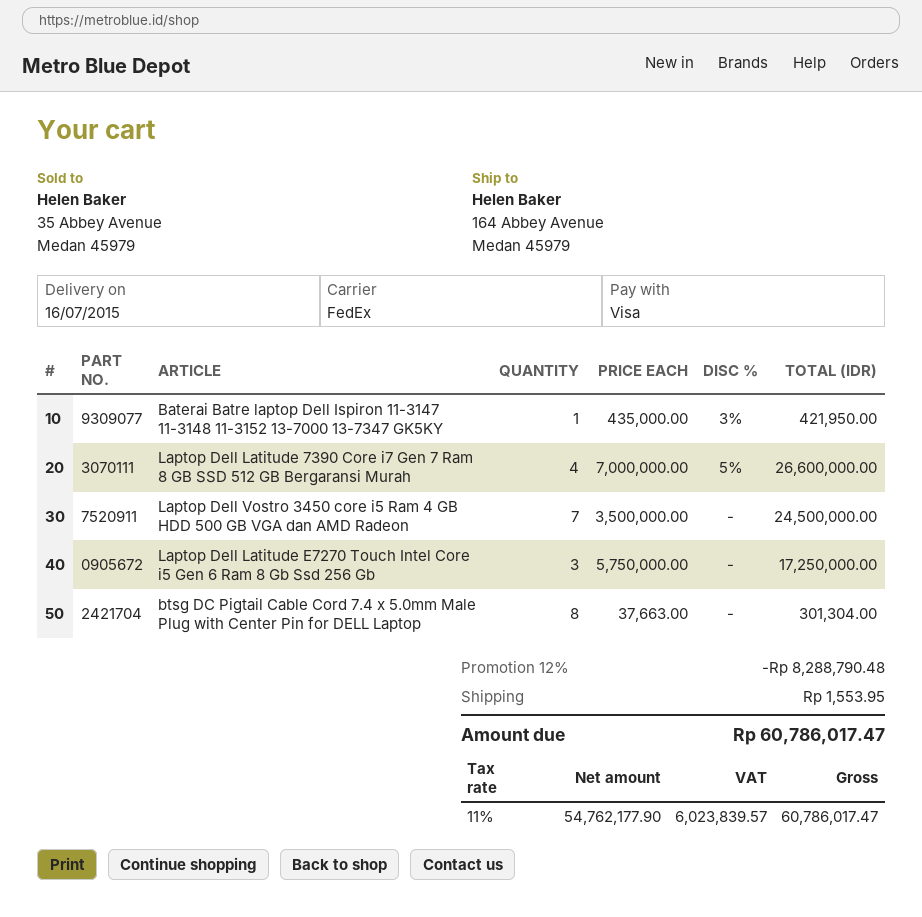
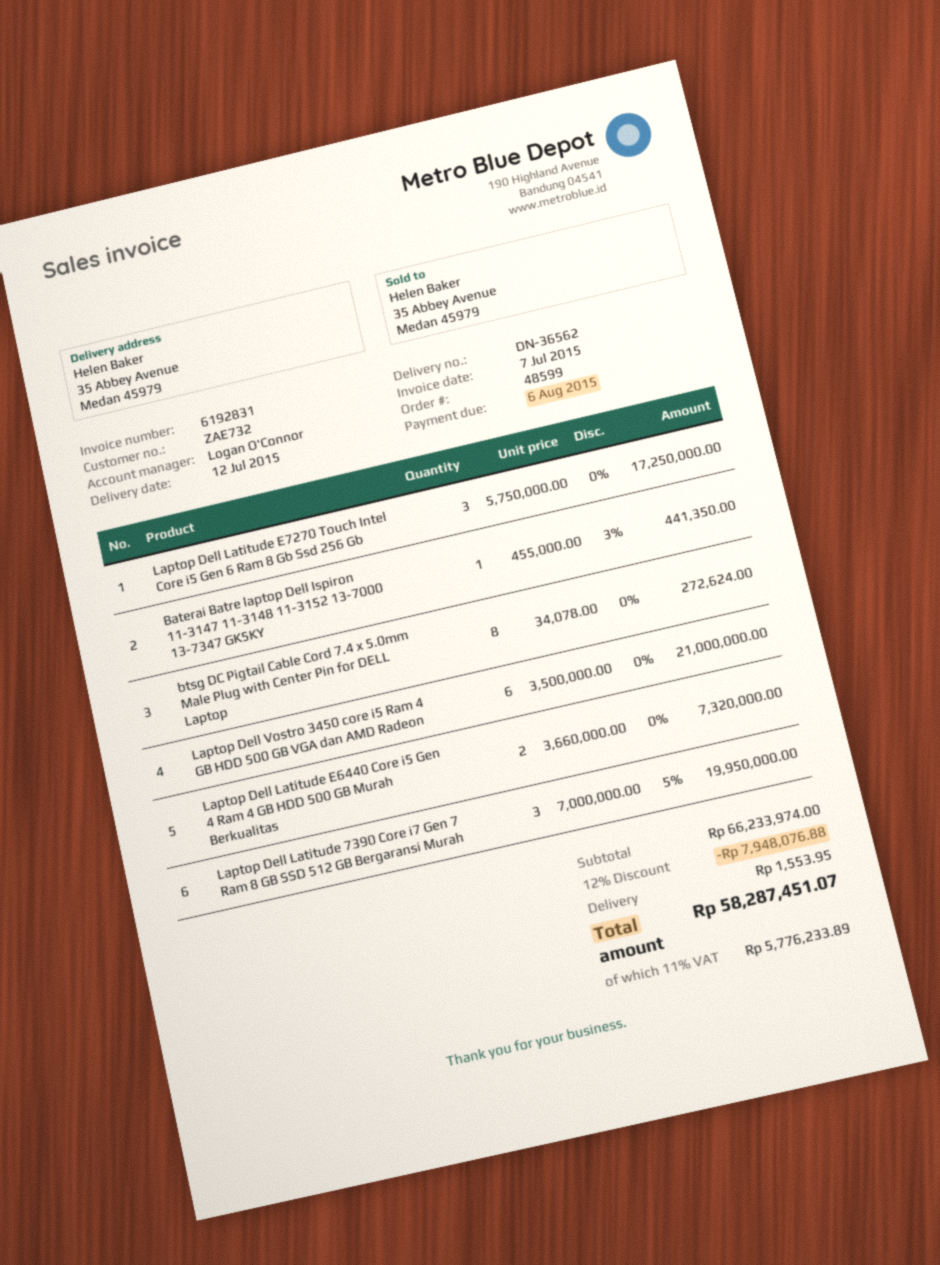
delivery date: 2015-07-16 -> 2015-07-12
ship to: 164 Abbey Avenue, Medan 45979 -> 35 Abbey Avenue, Medan 45979
Baterai Batre laptop Dell Ispiron 11-3147 11-3148 11-3152 13-7000 13-7347 GK5KY: 1 x 435000.00 - 3% = 421950.00 -> 1 x 455000.00 - 3% = 441350.00
Laptop Dell Latitude 7390 Core i7 Gen 7 Ram 8 GB SSD 512 GB Bergaransi Murah: 4 x 7000000.00 - 5% = 26600000.00 -> 3 x 7000000.00 - 5% = 19950000.00
Laptop Dell Vostro 3450 core i5 Ram 4 GB HDD 500 GB VGA dan AMD Radeon: 7 x 3500000.00 = 24500000.00 -> 6 x 3500000.00 = 21000000.00
btsg DC Pigtail Cable Cord 7.4 x 5.0mm Male Plug with Center Pin for DELL Laptop: 8 x 37663.00 = 301304.00 -> 8 x 34078.00 = 272624.00
Laptop Dell Latitude E6440 Core i5 Gen 4 Ram 4 GB HDD 500 GB Murah Berkualitas: none -> 2 x 3660000.00 = 7320000.00
discount: 12% = 8288790.48 -> 12% = 7948076.88
tax: 11% = 6023839.57 -> 11% = 5776233.89
total: 60786017.47 -> 58287451.07

